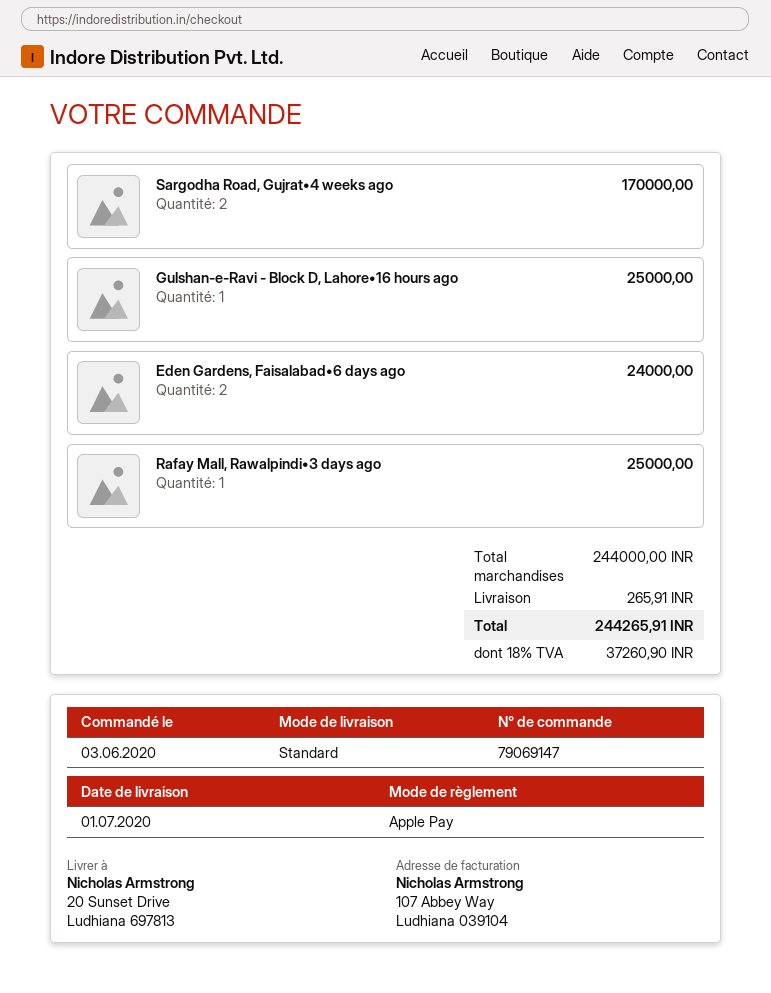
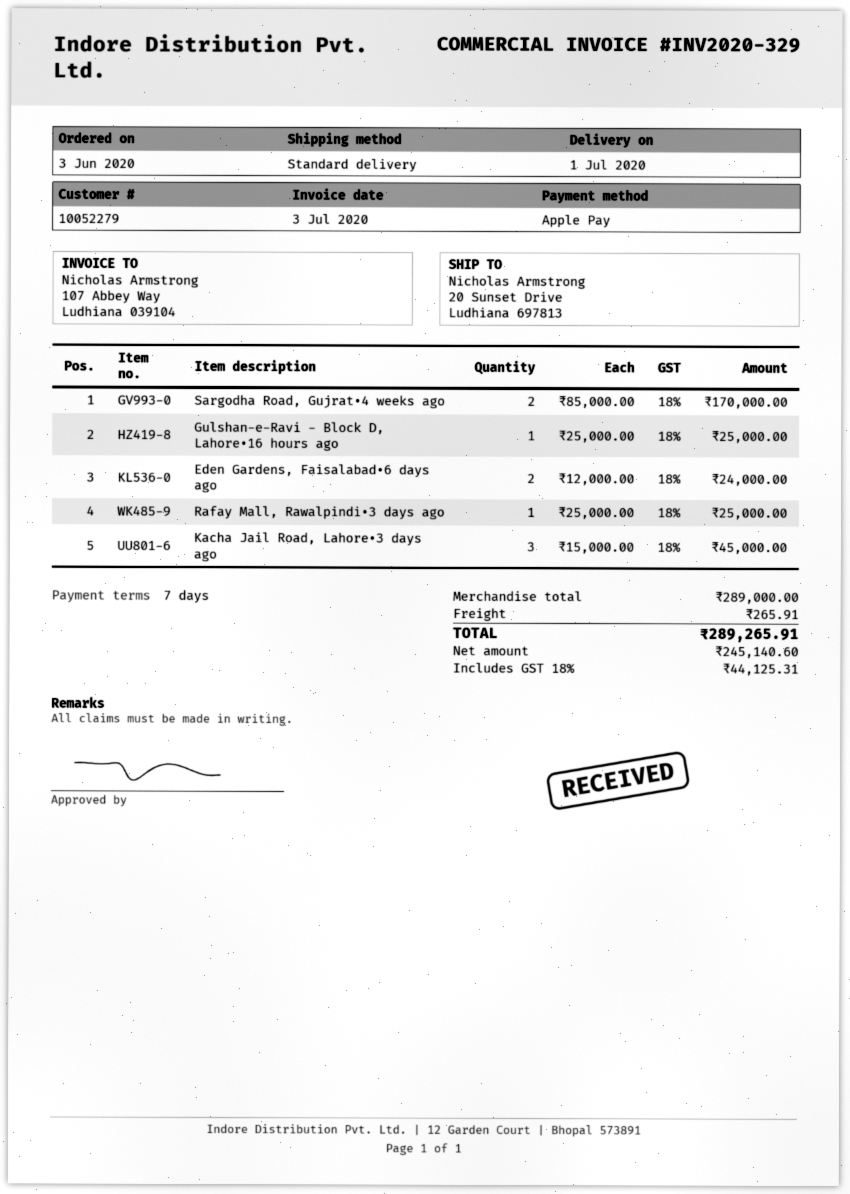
Kacha Jail Road, Lahore•3 days ago: none -> 3 for 45000.00
subtotal: 244000.00 -> 289000.00
tax: 18% = 37260.90 -> 18% = 44125.31
total: 244265.91 -> 289265.91

